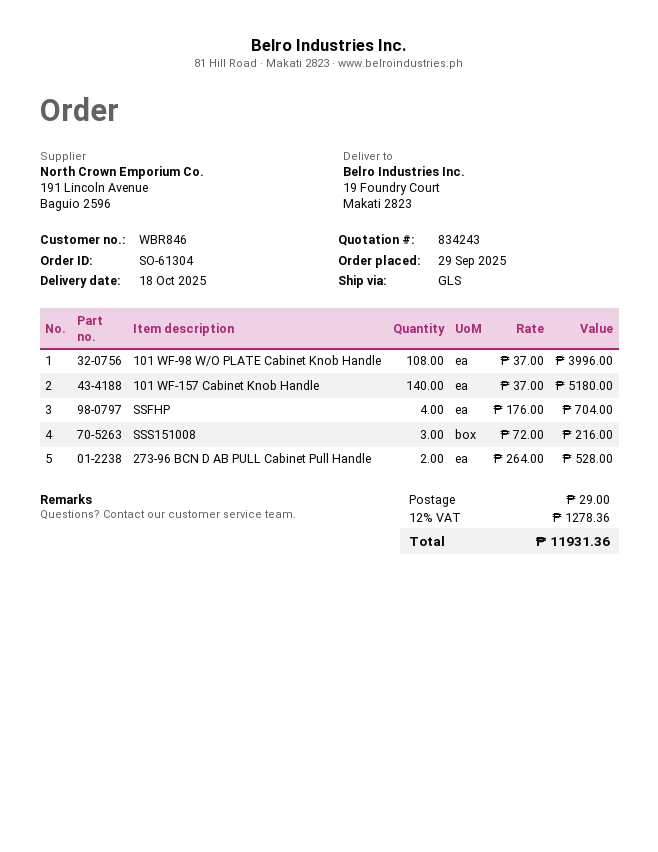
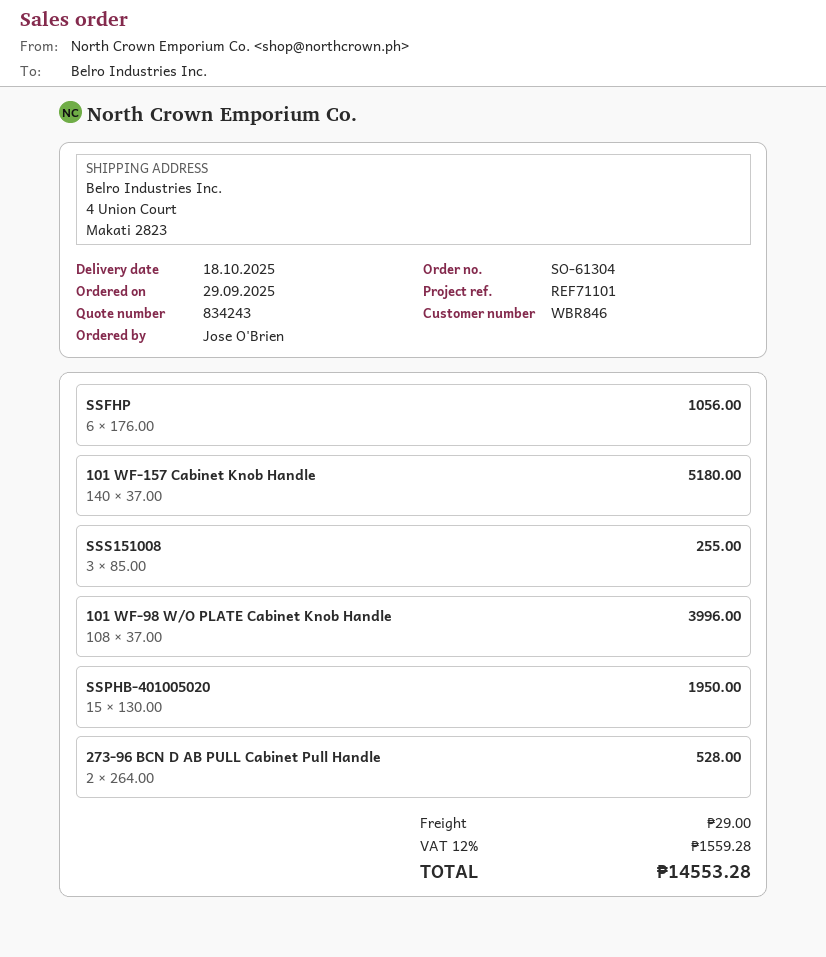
ship to: 19 Foundry Court, Makati 2823 -> 4 Union Court, Makati 2823
SSFHP: 4 x 176.00 = 704.00 -> 6 x 176.00 = 1056.00
SSS151008: 3 x 72.00 = 216.00 -> 3 x 85.00 = 255.00
SSPHB-401005020: none -> 15 x 130.00 = 1950.00
tax: 12% = 1278.36 -> 12% = 1559.28
total: 11931.36 -> 14553.28

